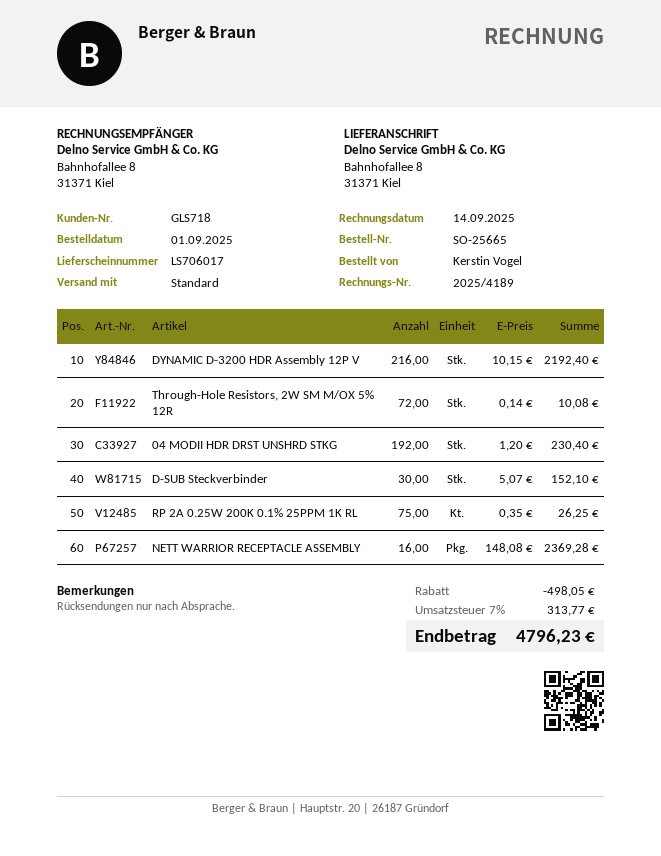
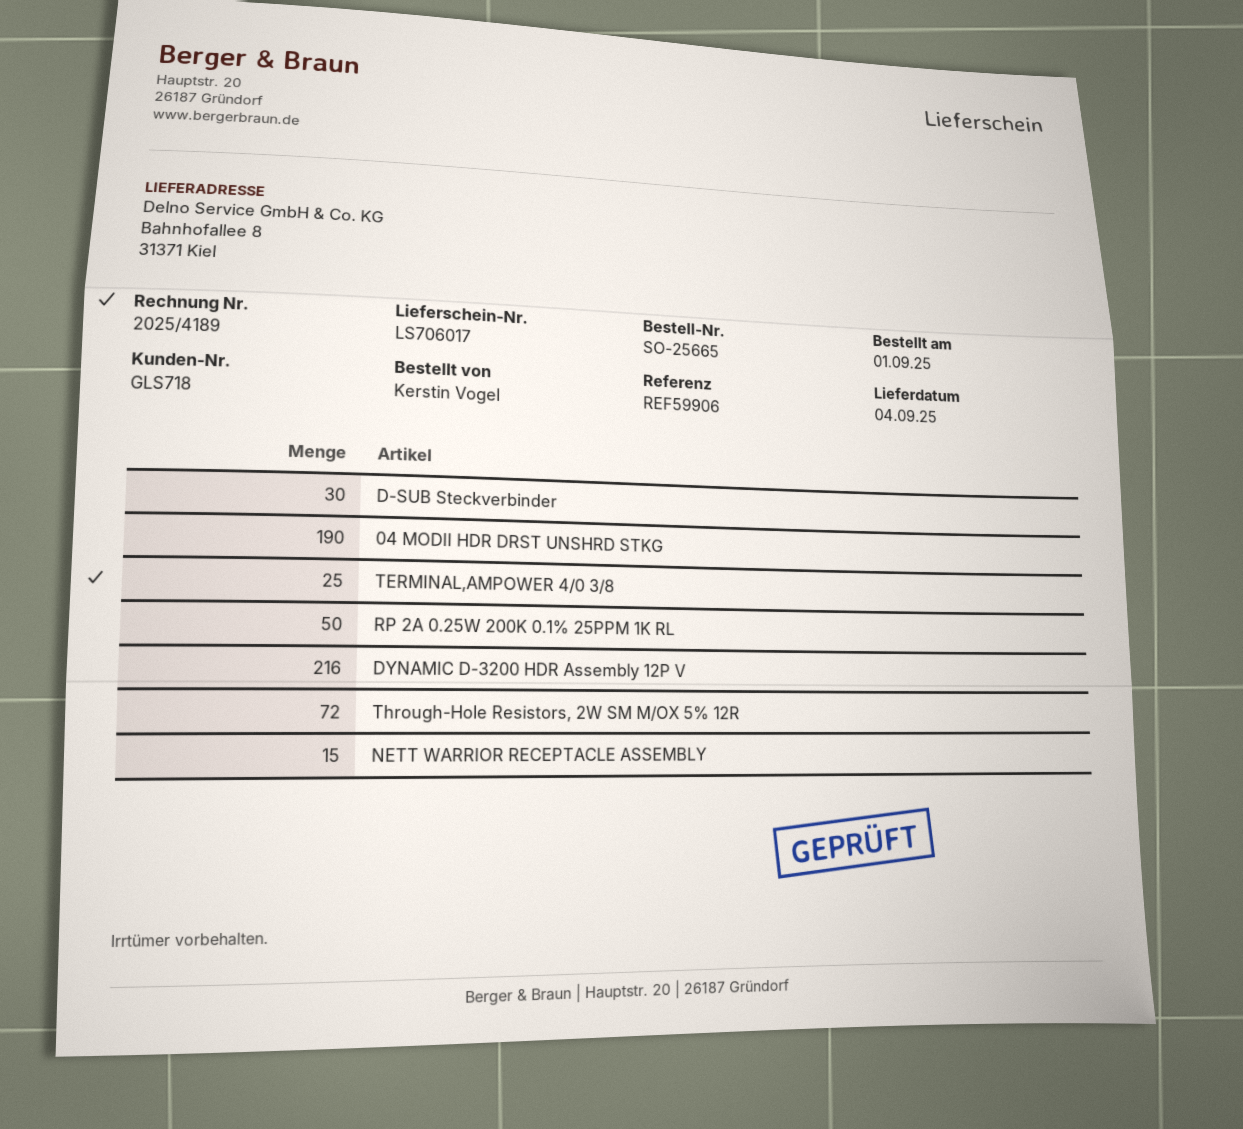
04 MODII HDR DRST UNSHRD STKG: 192 -> 190
RP 2A 0.25W 200K 0.1% 25PPM 1K RL: 75 -> 50
NETT WARRIOR RECEPTACLE ASSEMBLY: 16 -> 15
TERMINAL,AMPOWER 4/0 3/8: none -> 25

